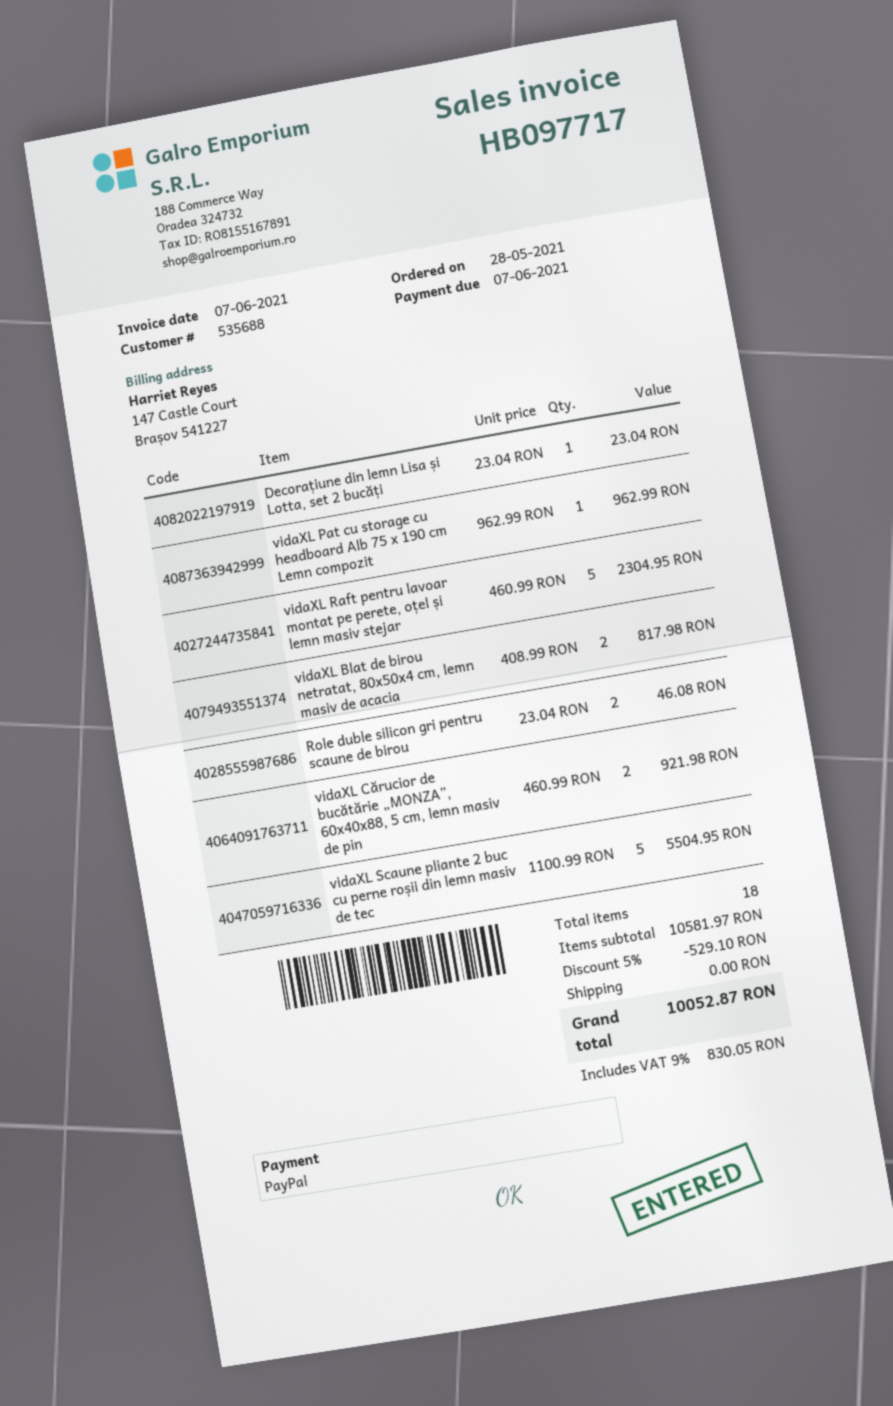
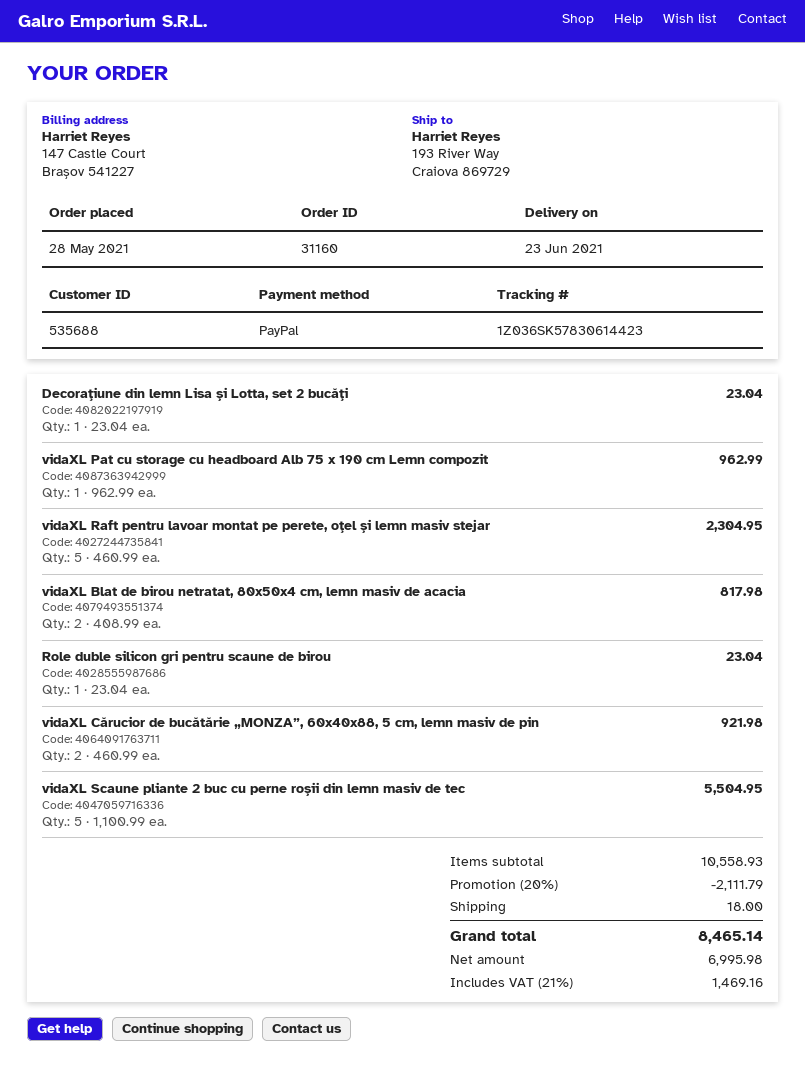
Role duble silicon gri pentru scaune de birou: 2 x 23.04 = 46.08 -> 1 x 23.04 = 23.04
subtotal: 10581.97 -> 10558.93
discount: 5% = 529.10 -> 20% = 2111.79
shipping: 0.00 -> 18.00
tax: 9% = 830.05 -> 21% = 1469.16
total: 10052.87 -> 8465.14

